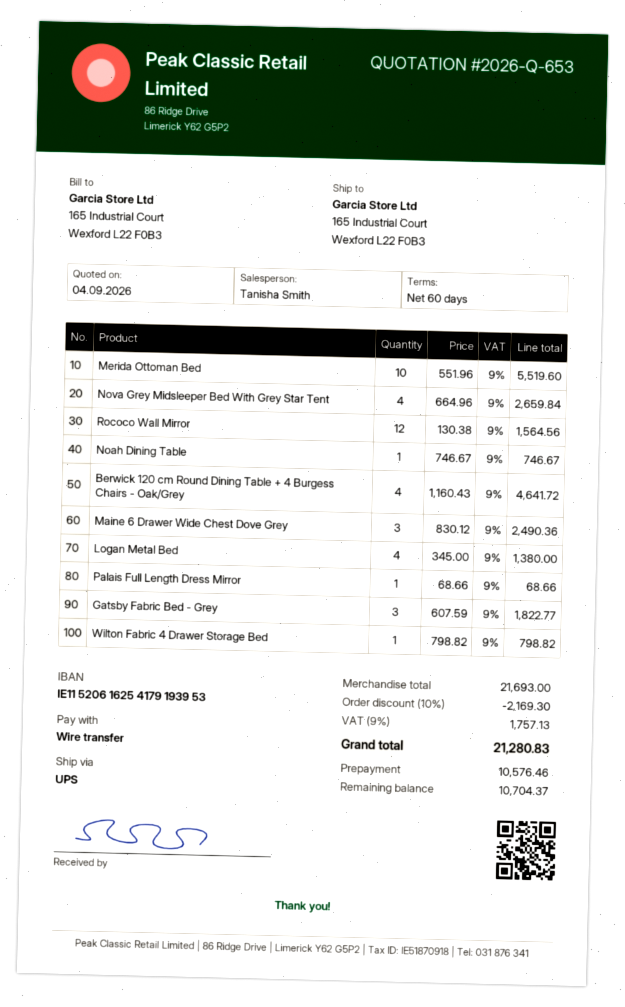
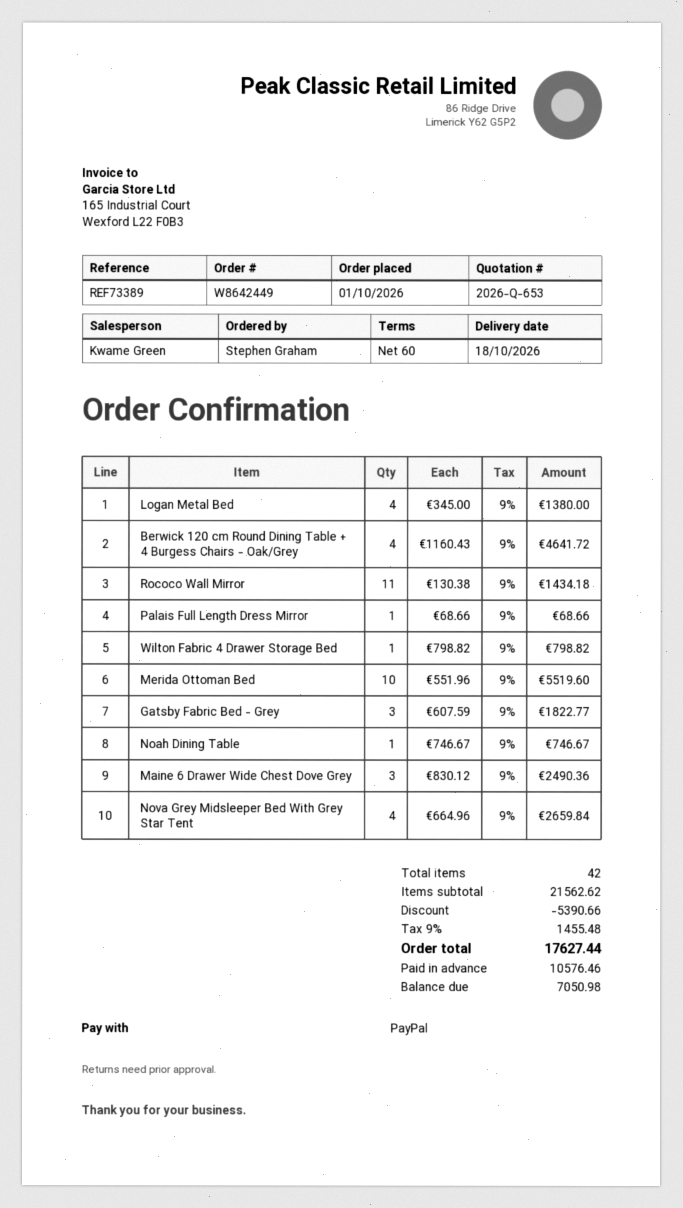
sales rep: Tanisha Smith -> Kwame Green
payment method: bank transfer -> PayPal
Rococo Wall Mirror: 12 x 130.38 = 1564.56 -> 11 x 130.38 = 1434.18
subtotal: 21693.00 -> 21562.62
discount: 2169.30 -> 5390.66
tax: 9% = 1757.13 -> 9% = 1455.48
total: 21280.83 -> 17627.44
balance: 10704.37 -> 7050.98

